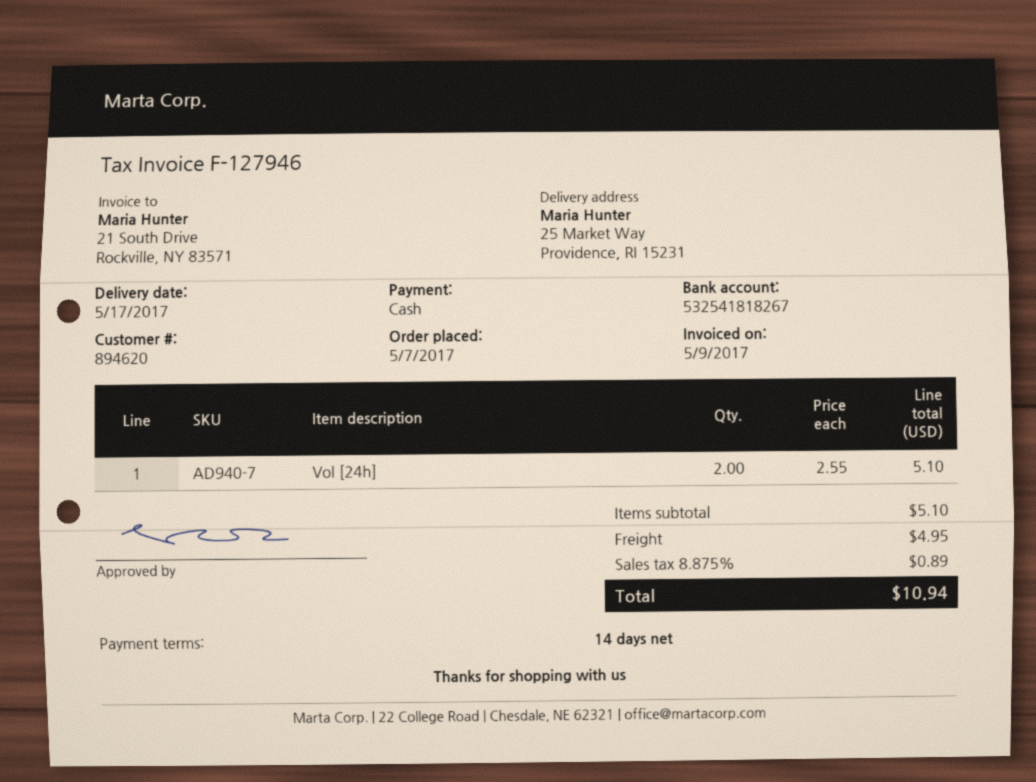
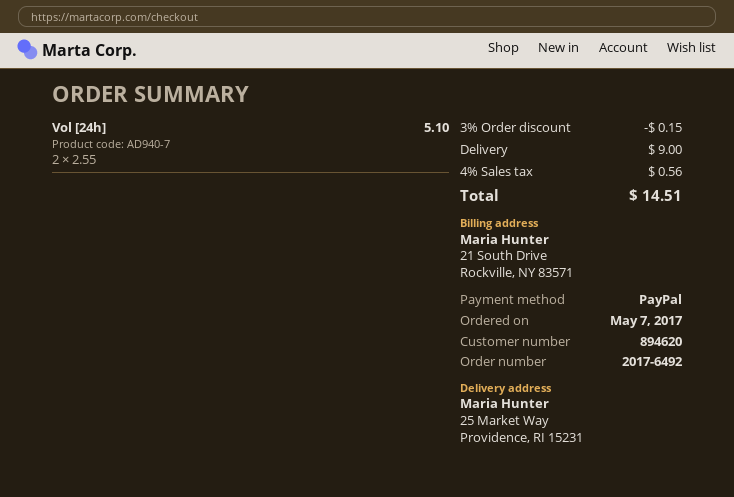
payment method: cash -> PayPal
discount: none -> 3% = 0.15
shipping: 4.95 -> 9.00
tax: 8.875% = 0.89 -> 4% = 0.56
total: 10.94 -> 14.51

